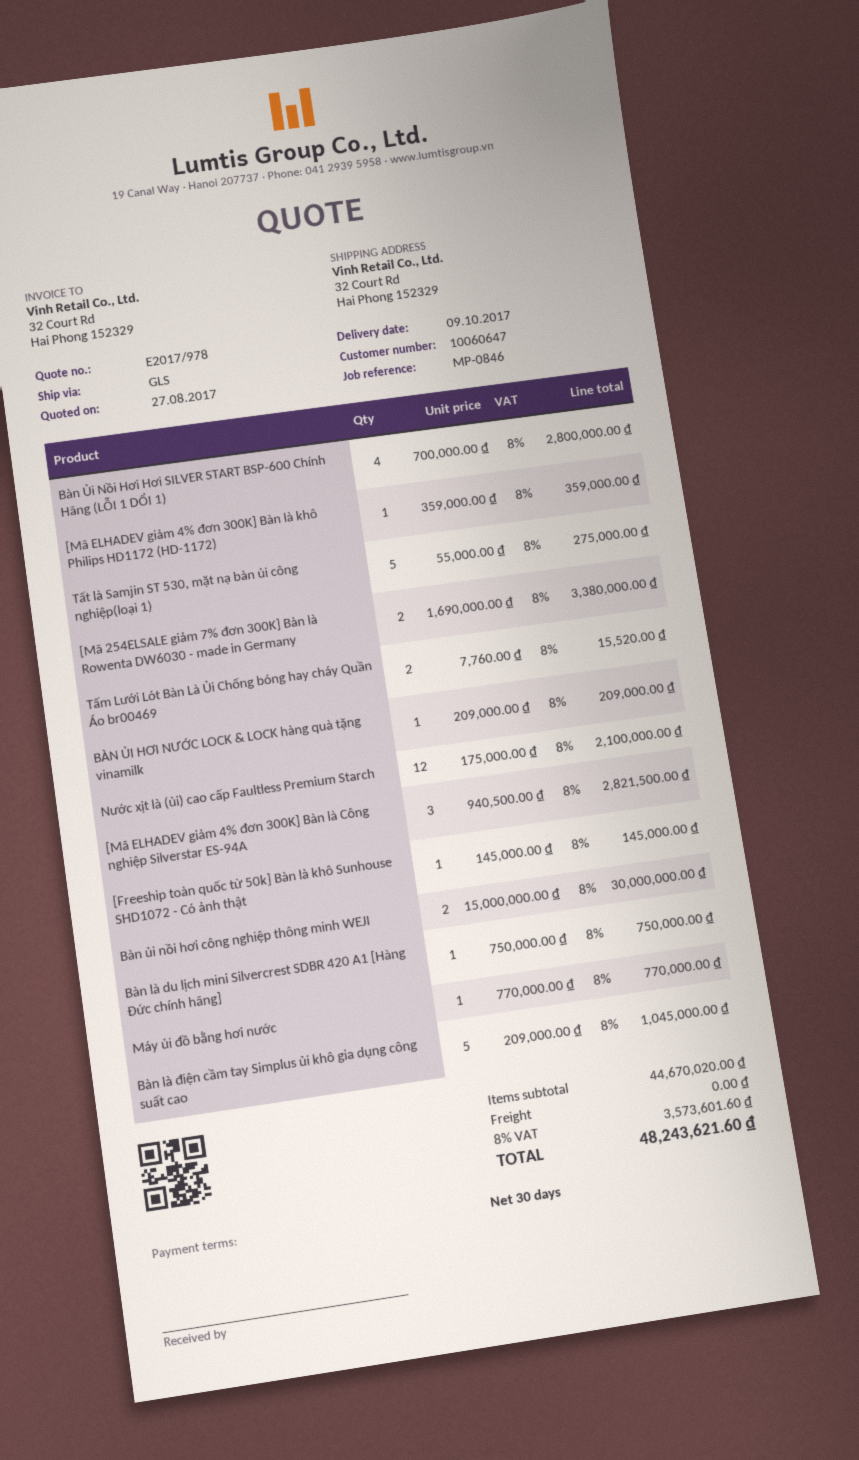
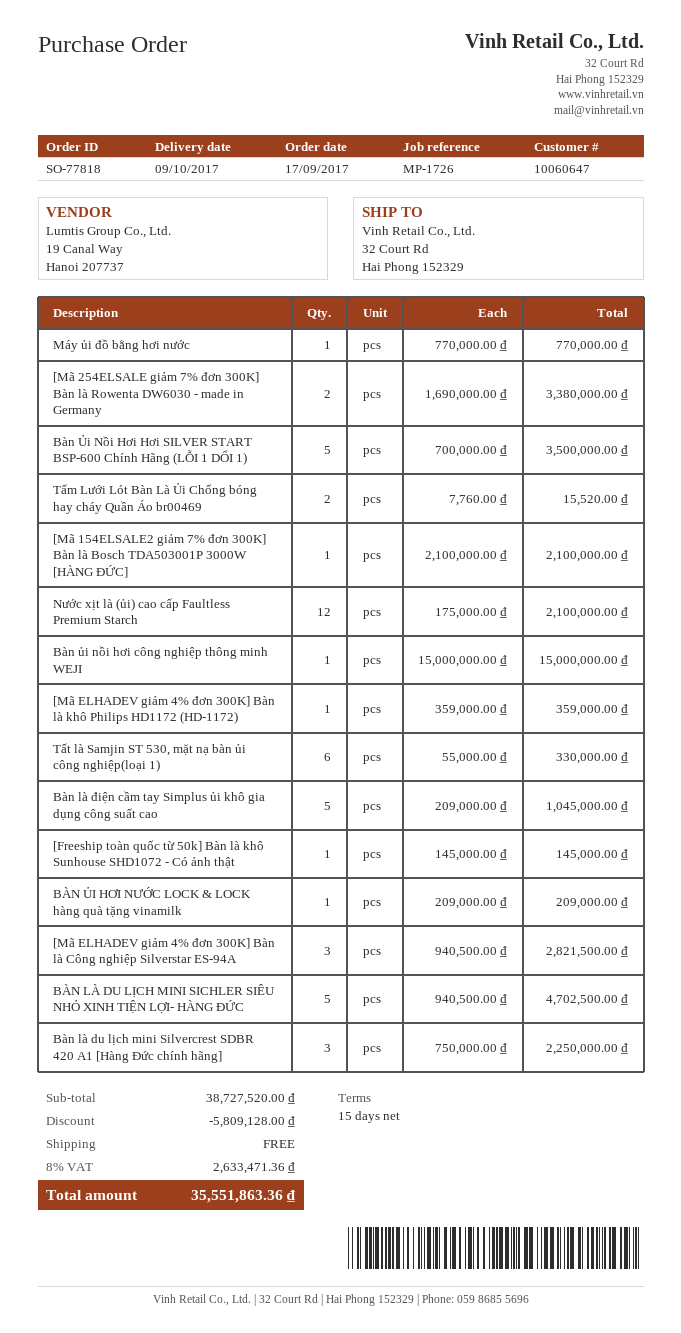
payment terms: 30 days -> 15 days
reference: MP-0846 -> MP-1726
Bàn Ủi Nồi Hơi Hơi SILVER START BSP-600 Chính Hãng (LỖI 1 DỔI 1): 4 x 700000.00 = 2800000.00 -> 5 x 700000.00 = 3500000.00
Tất là Samjin ST 530, mặt nạ bàn ủi công nghiệp(loại 1): 5 x 55000.00 = 275000.00 -> 6 x 55000.00 = 330000.00
Bàn ủi nồi hơi công nghiệp thông minh WEJI: 2 x 15000000.00 = 30000000.00 -> 1 x 15000000.00 = 15000000.00
Bàn là du lịch mini Silvercrest SDBR 420 A1 [Hàng Đức chính hãng]: 1 x 750000.00 = 750000.00 -> 3 x 750000.00 = 2250000.00
[Mã 154ELSALE2 giảm 7% đơn 300K] Bàn là Bosch TDA503001P 3000W [HÀNG ĐỨC]: none -> 1 x 2100000.00 = 2100000.00
BÀN LÀ DU LỊCH MINI SICHLER SIÊU NHỎ XINH TIỆN LỢI- HÀNG ĐỨC: none -> 5 x 940500.00 = 4702500.00
subtotal: 44670020.00 -> 38727520.00
discount: none -> 5809128.00
tax: 8% = 3573601.60 -> 8% = 2633471.36
total: 48243621.60 -> 35551863.36

